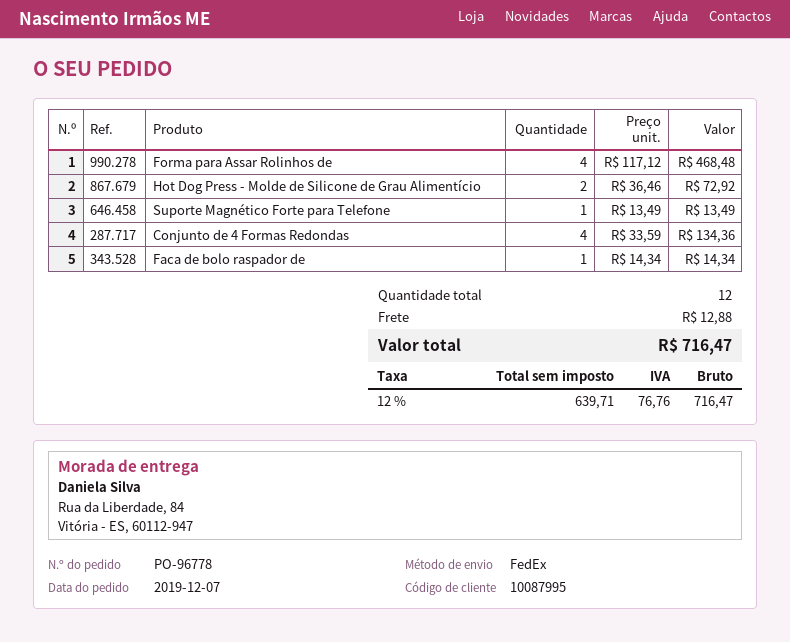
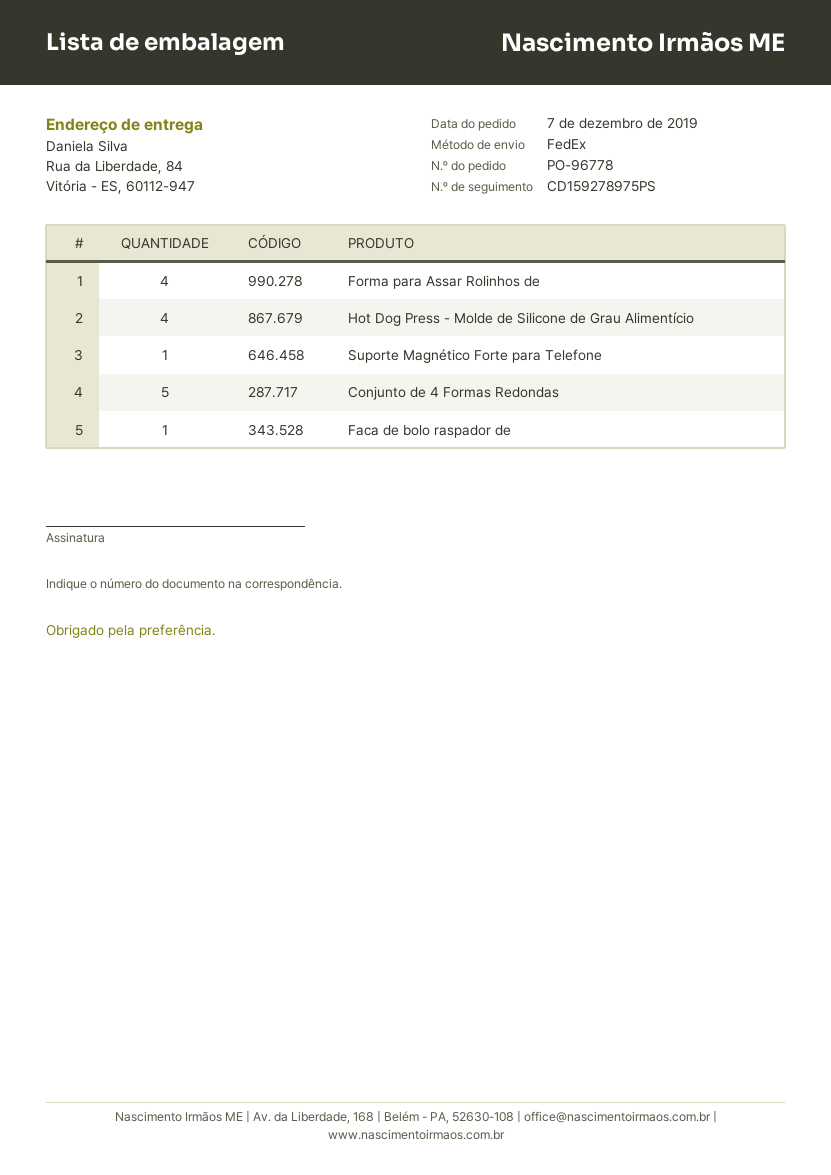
Hot Dog Press - Molde de Silicone de Grau Alimentício: 2 -> 4
Conjunto de 4 Formas Redondas: 4 -> 5

